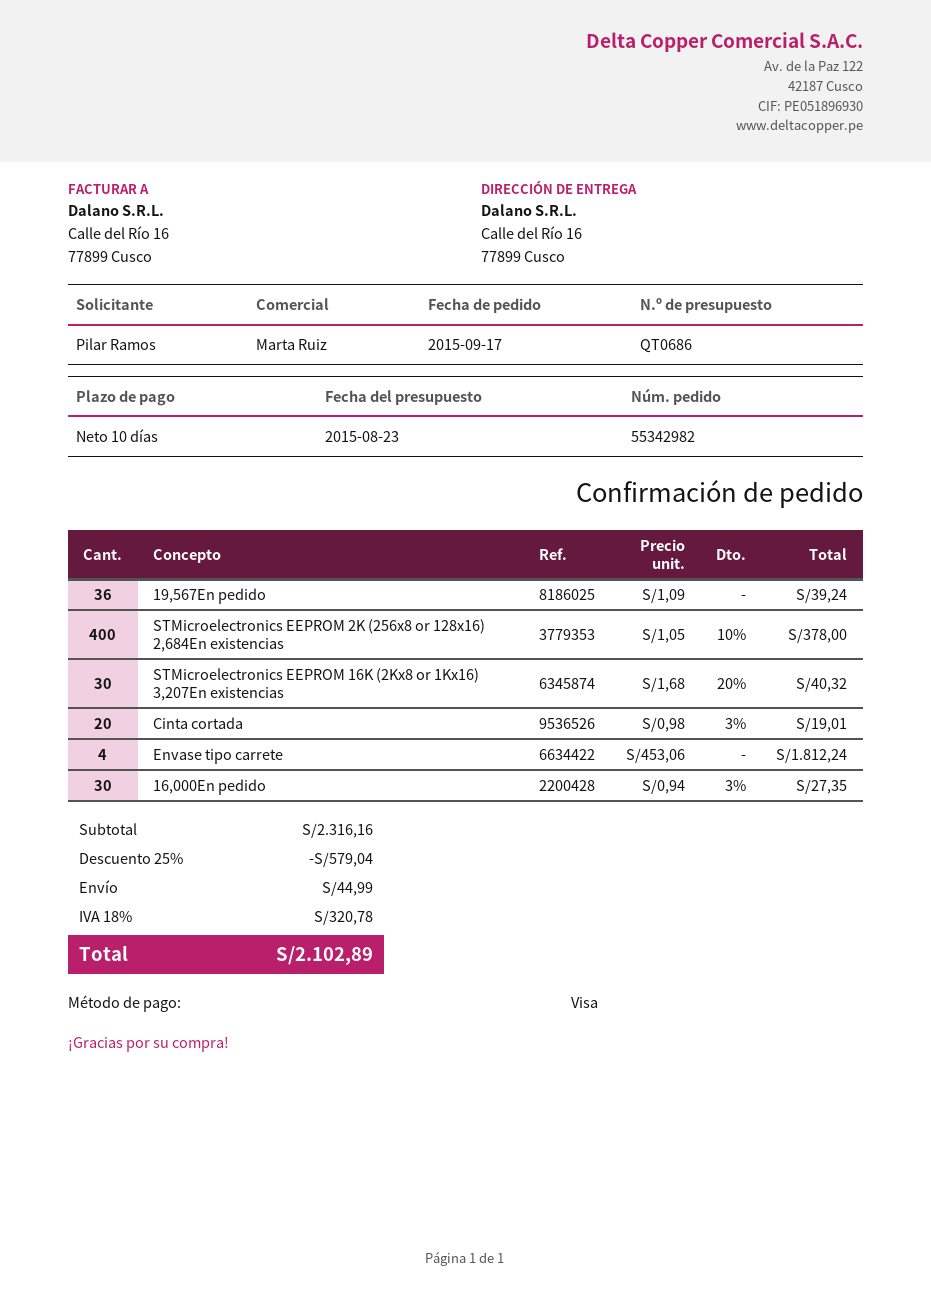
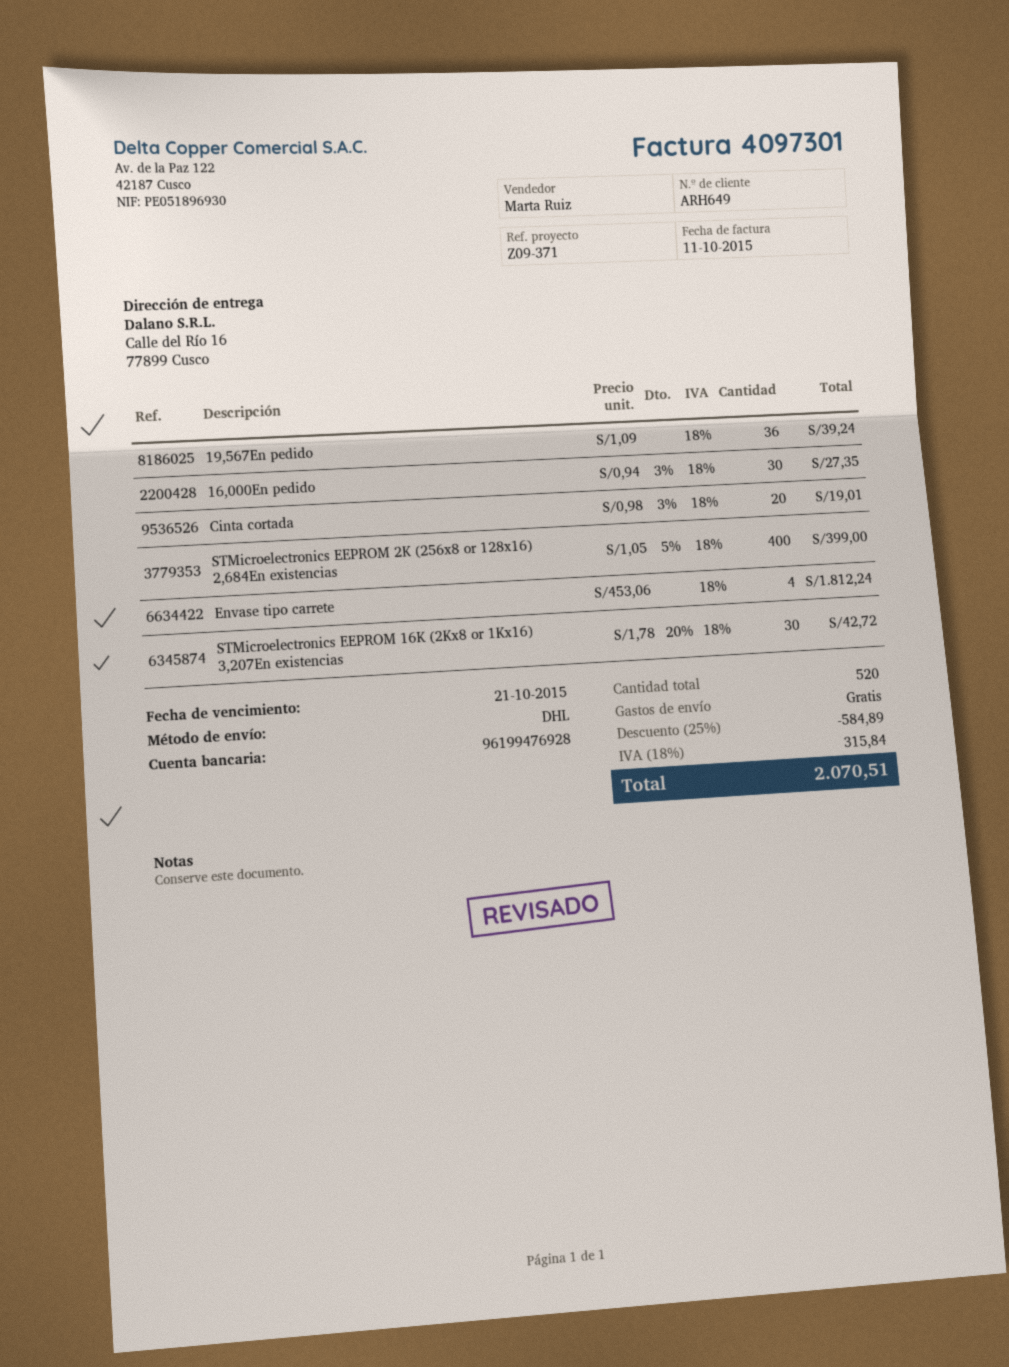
STMicroelectronics EEPROM 2K (256x8 or 128x16) 2,684En existencias: 400 x 1.05 - 10% = 378.00 -> 400 x 1.05 - 5% = 399.00
STMicroelectronics EEPROM 16K (2Kx8 or 1Kx16) 3,207En existencias: 30 x 1.68 - 20% = 40.32 -> 30 x 1.78 - 20% = 42.72
discount: 25% = 579.04 -> 25% = 584.89
shipping: 44.99 -> 0.00
tax: 18% = 320.78 -> 18% = 315.84
total: 2102.89 -> 2070.51

